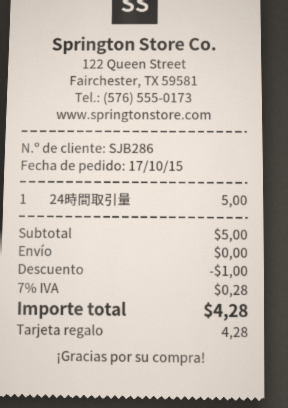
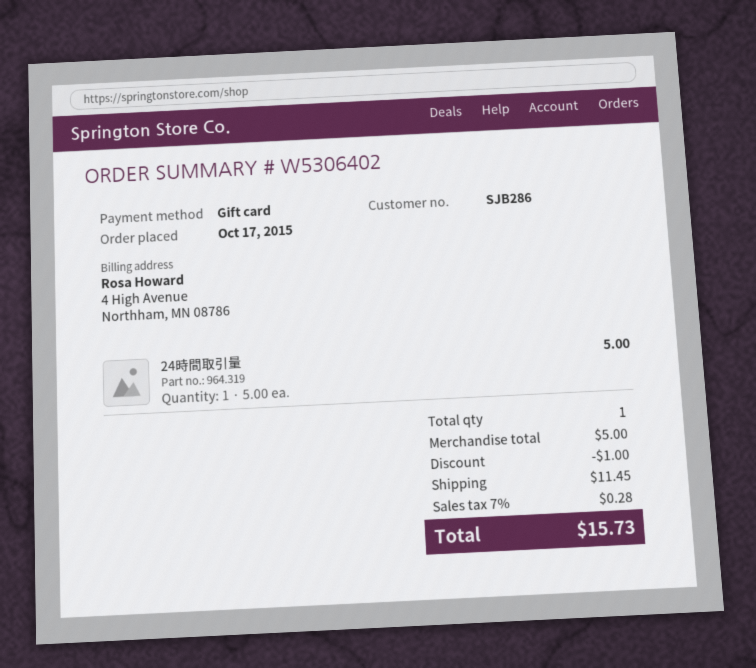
shipping: 0.00 -> 11.45
total: 4.28 -> 15.73

